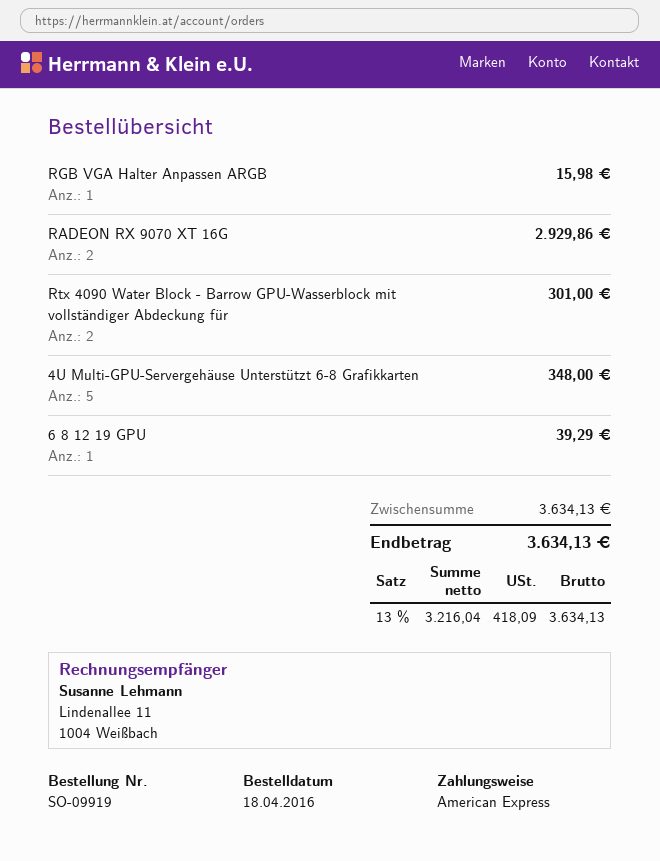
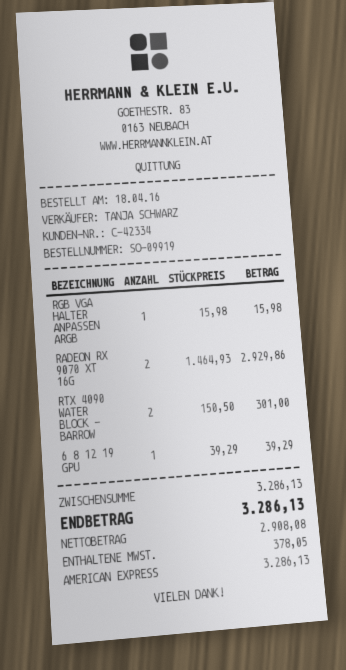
4U Multi-GPU-Servergehäuse Unterstützt 6-8 Grafikkarten: 5 for 348.00 -> none
subtotal: 3634.13 -> 3286.13
net: 3216.04 -> 2908.08
tax: 418.09 -> 378.05
total: 3634.13 -> 3286.13

